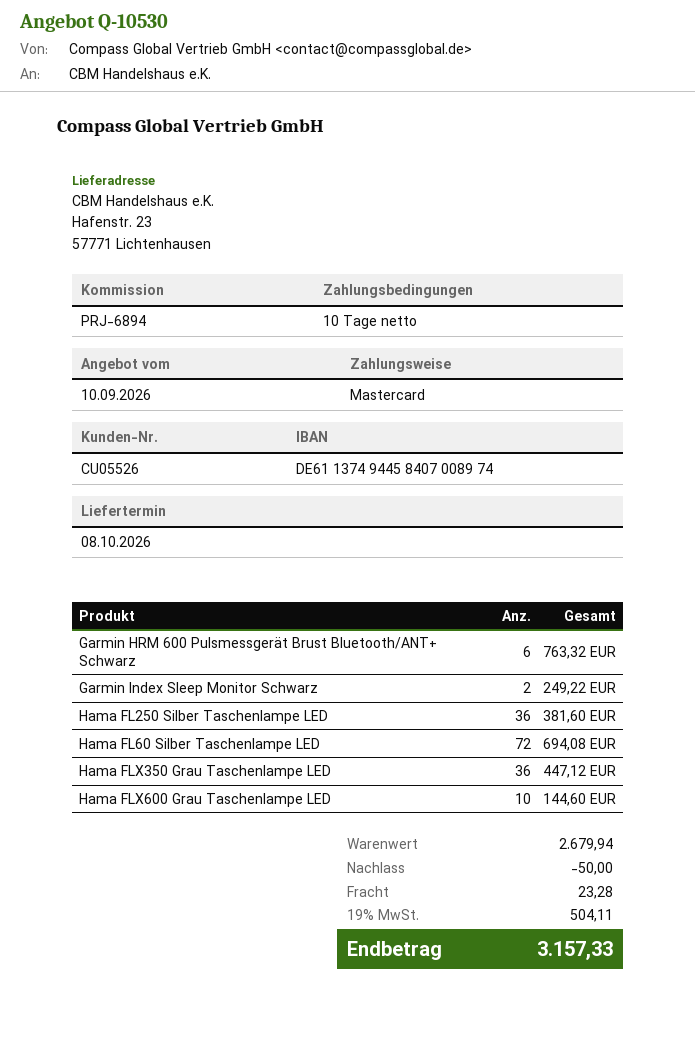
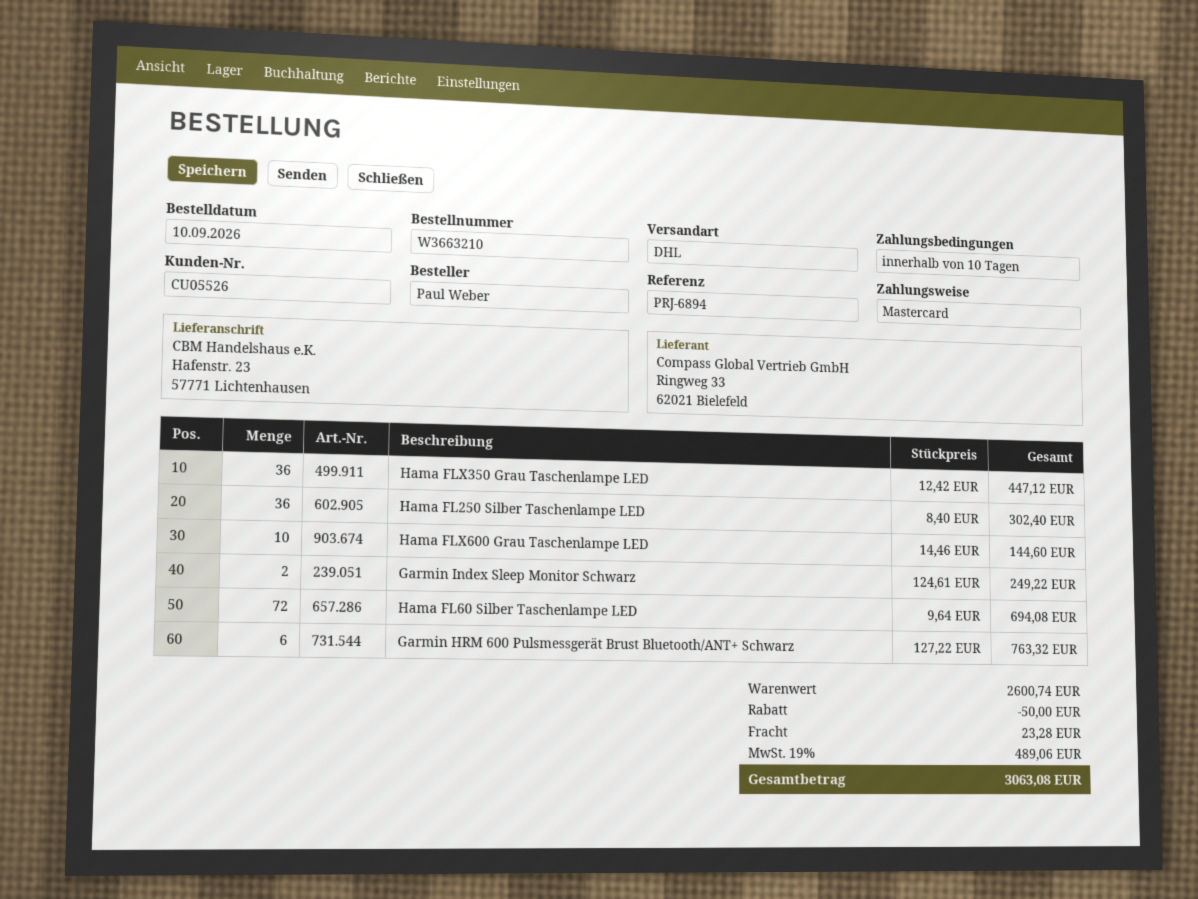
Hama FL250 Silber Taschenlampe LED: 36 for 381.60 -> 36 for 302.40
subtotal: 2679.94 -> 2600.74
tax: 19% = 504.11 -> 19% = 489.06
total: 3157.33 -> 3063.08

